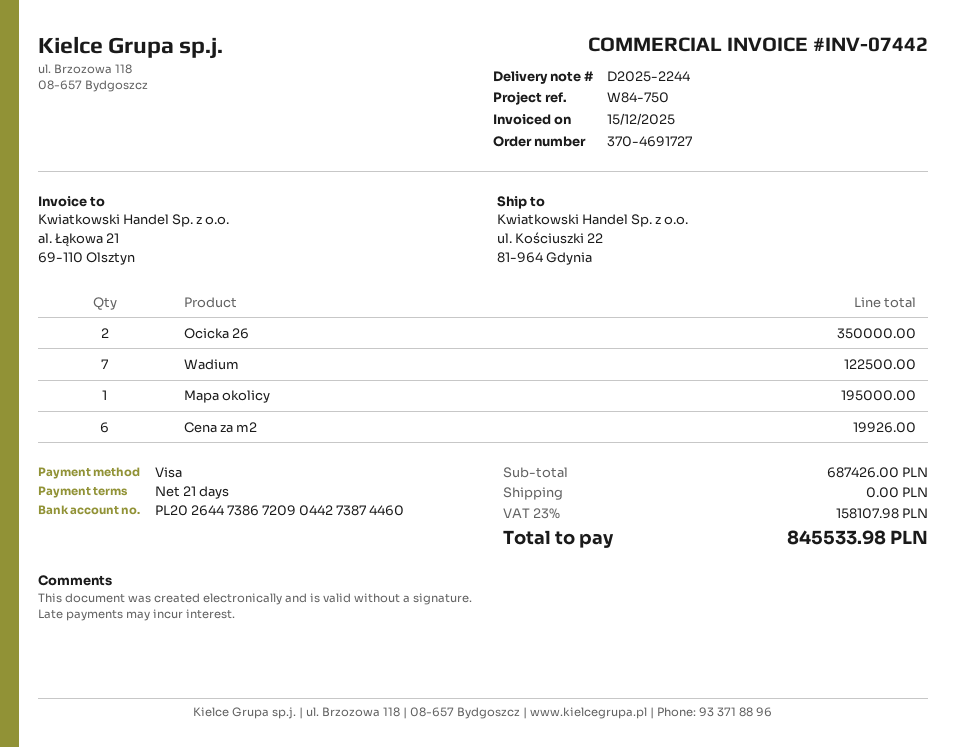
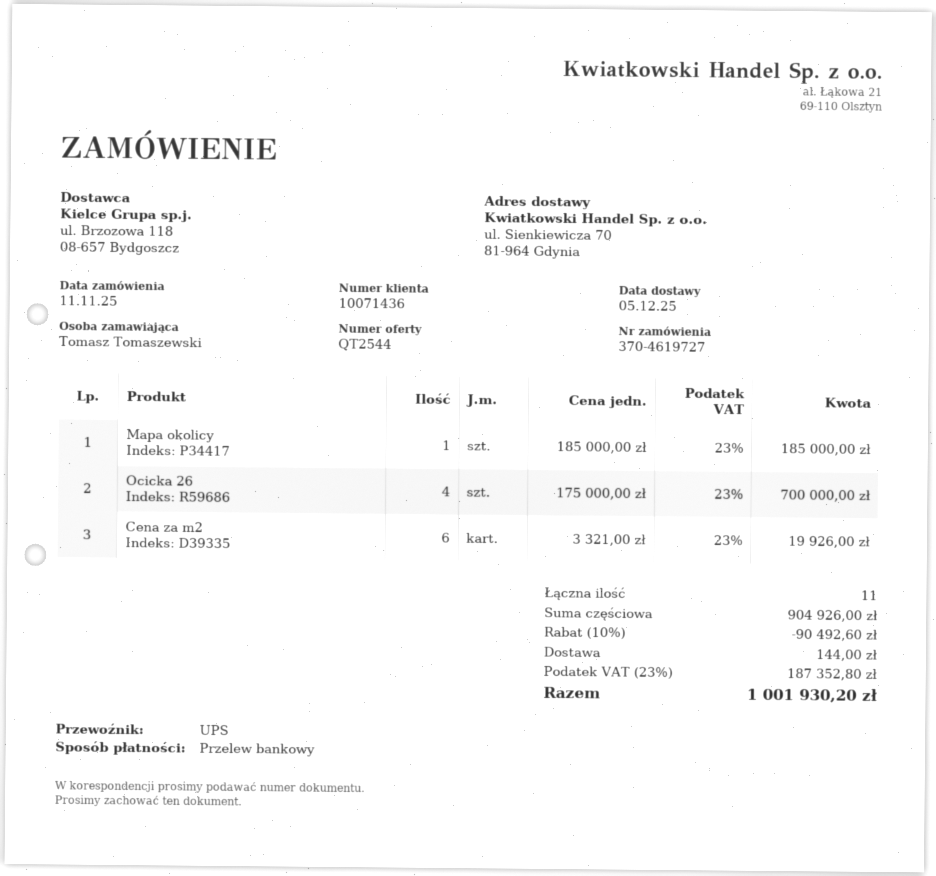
order number: 370-4691727 -> 370-4619727
payment method: Visa -> bank transfer
ship to: ul. Kościuszki 22, 81-964 Gdynia -> ul. Sienkiewicza 70, 81-964 Gdynia
Ocicka 26: 2 for 350000.00 -> 4 for 700000.00
Wadium: 7 for 122500.00 -> none
Mapa okolicy: 1 for 195000.00 -> 1 for 185000.00
subtotal: 687426.00 -> 904926.00
discount: none -> 10% = 90492.60
shipping: 0.00 -> 144.00
tax: 23% = 158107.98 -> 23% = 187352.80
total: 845533.98 -> 1001930.20

